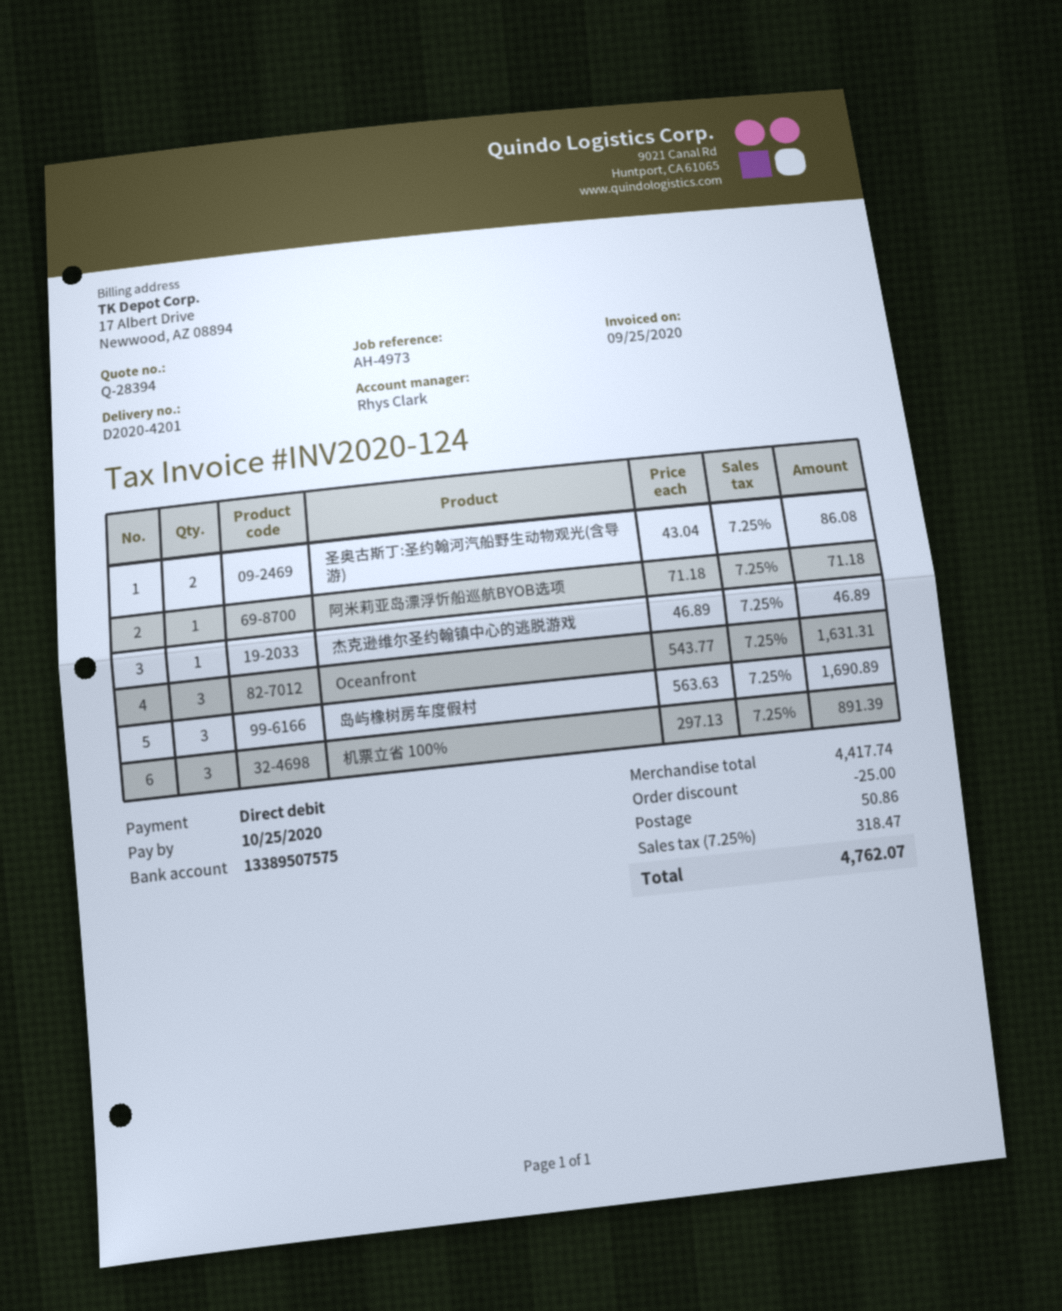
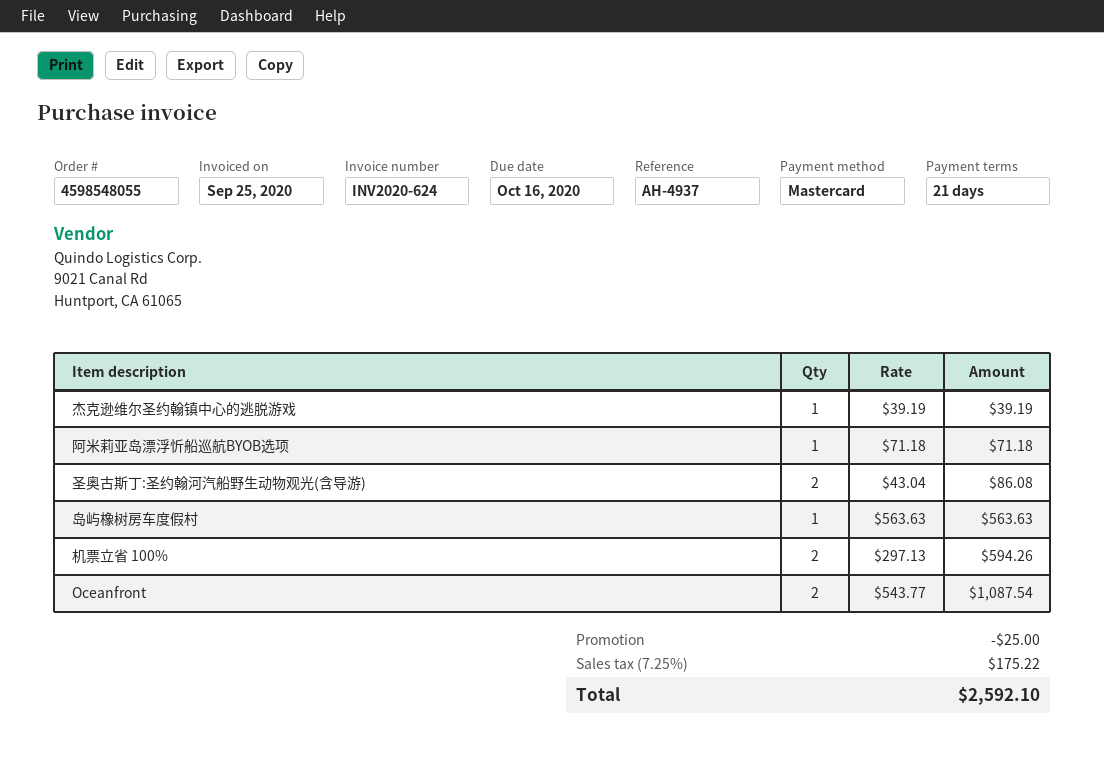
invoice number: INV2020-124 -> INV2020-624
due date: 2020-10-25 -> 2020-10-16
reference: AH-4973 -> AH-4937
payment method: direct debit -> Mastercard
杰克逊维尔圣约翰镇中心的逃脱游戏: 1 x 46.89 = 46.89 -> 1 x 39.19 = 39.19
Oceanfront: 3 x 543.77 = 1631.31 -> 2 x 543.77 = 1087.54
岛屿橡树房车度假村: 3 x 563.63 = 1690.89 -> 1 x 563.63 = 563.63
机票立省 100%: 3 x 297.13 = 891.39 -> 2 x 297.13 = 594.26
shipping: 50.86 -> none
tax: 7.25% = 318.47 -> 7.25% = 175.22
total: 4762.07 -> 2592.10

